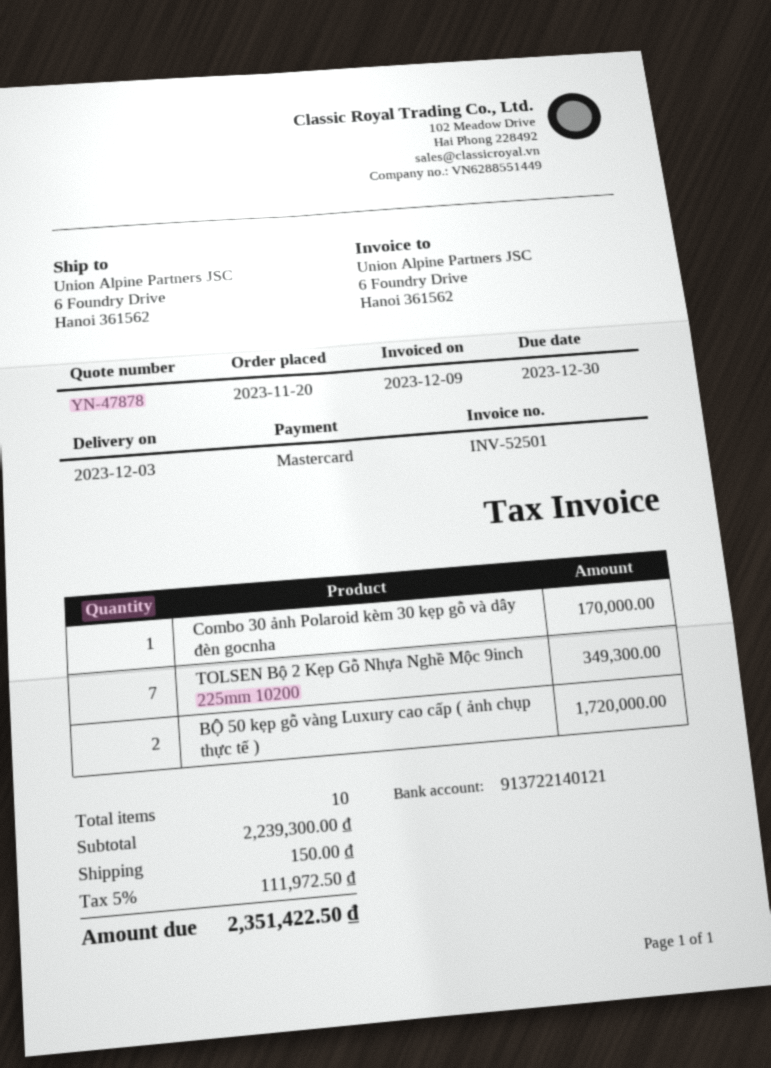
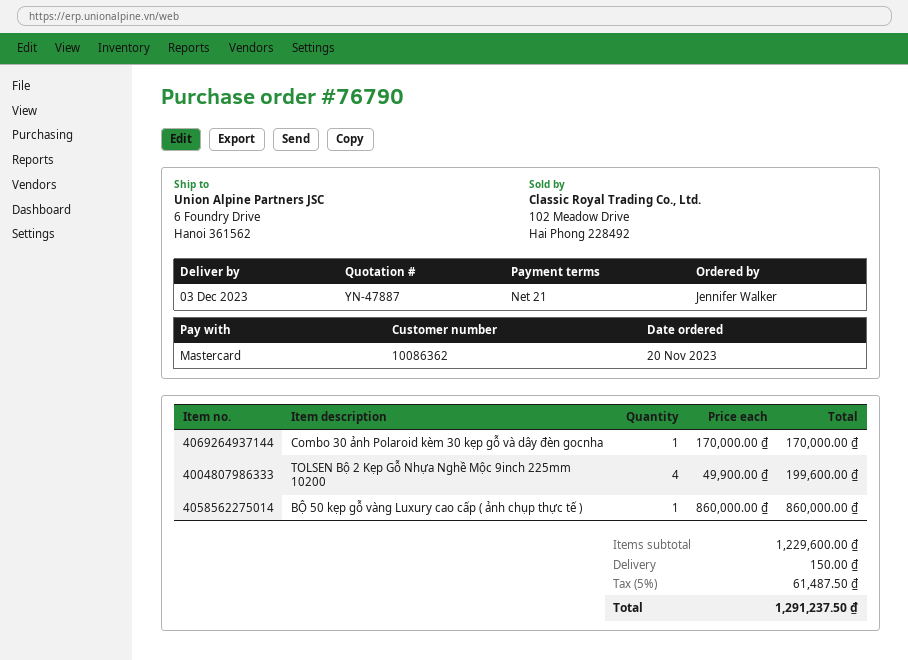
quote number: YN-47878 -> YN-47887
TOLSEN Bộ 2 Kẹp Gỗ Nhựa Nghề Mộc 9inch 225mm 10200: 7 for 349300.00 -> 4 for 199600.00
BỘ 50 kẹp gỗ vàng Luxury cao cấp ( ảnh chụp thực tế ): 2 for 1720000.00 -> 1 for 860000.00
subtotal: 2239300.00 -> 1229600.00
tax: 5% = 111972.50 -> 5% = 61487.50
total: 2351422.50 -> 1291237.50

